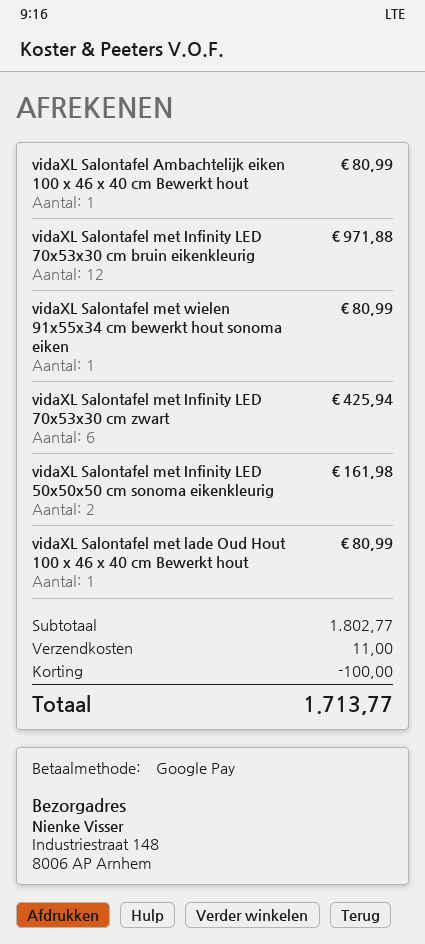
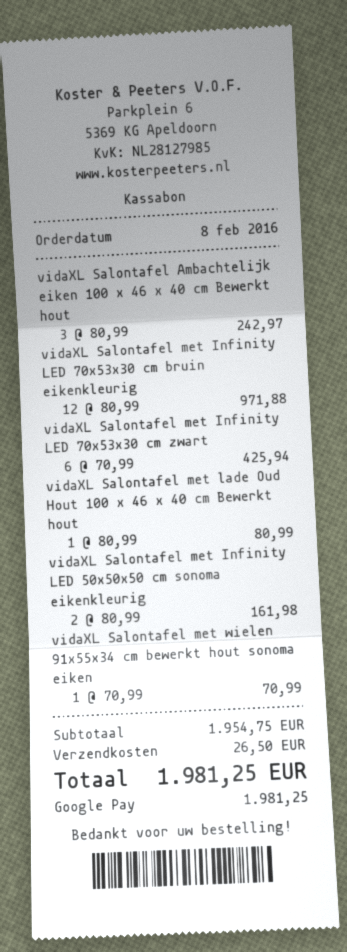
vidaXL Salontafel Ambachtelijk eiken 100 x 46 x 40 cm Bewerkt hout: 1 for 80.99 -> 3 for 242.97
vidaXL Salontafel met wielen 91x55x34 cm bewerkt hout sonoma eiken: 1 for 80.99 -> 1 for 70.99
subtotal: 1802.77 -> 1954.75
discount: 100.00 -> none
shipping: 11.00 -> 26.50
total: 1713.77 -> 1981.25

